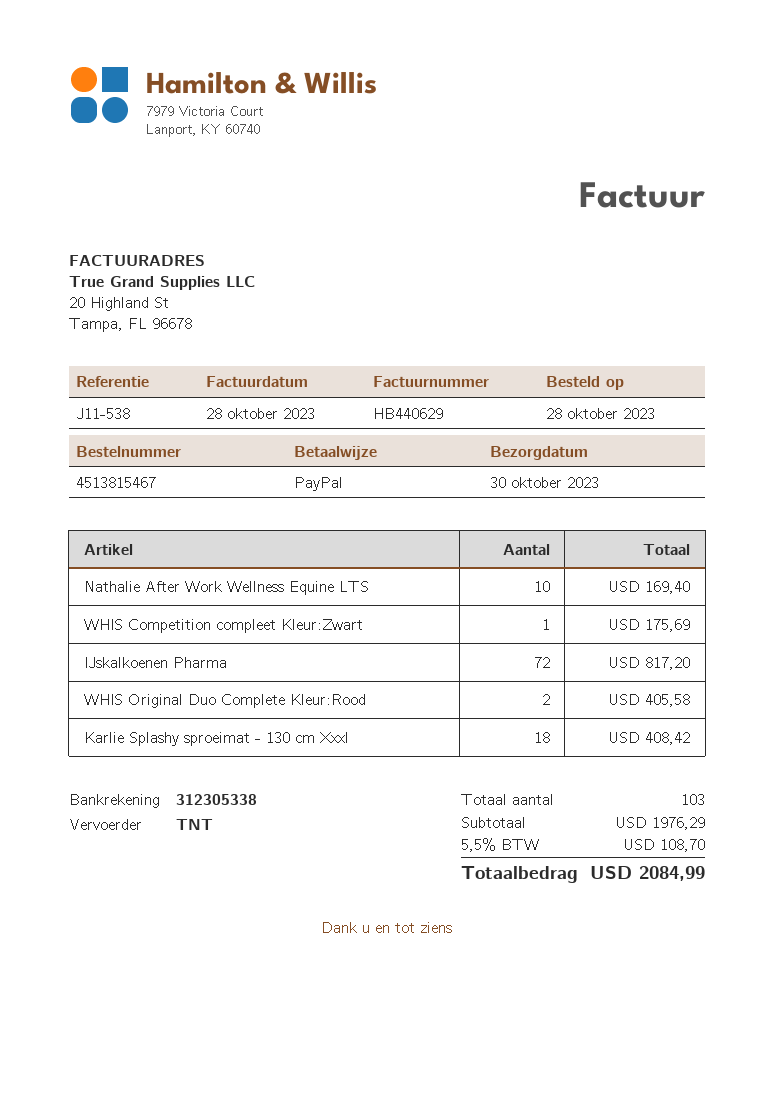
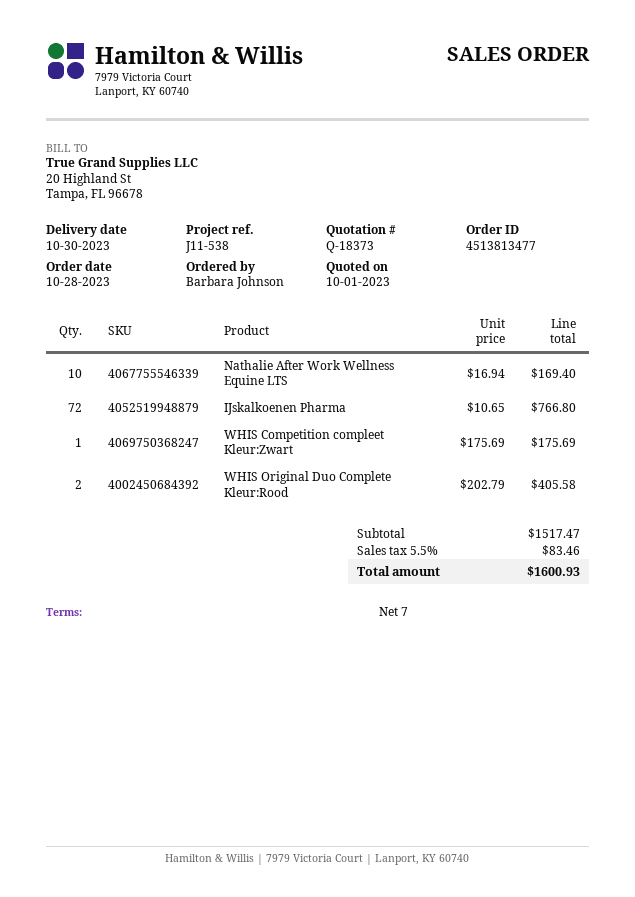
order number: 4513815467 -> 4513813477
IJskalkoenen Pharma: 72 for 817.20 -> 72 for 766.80
Karlie Splashy sproeimat - 130 cm Xxxl: 18 for 408.42 -> none
subtotal: 1976.29 -> 1517.47
tax: 5.5% = 108.70 -> 5.5% = 83.46
total: 2084.99 -> 1600.93

